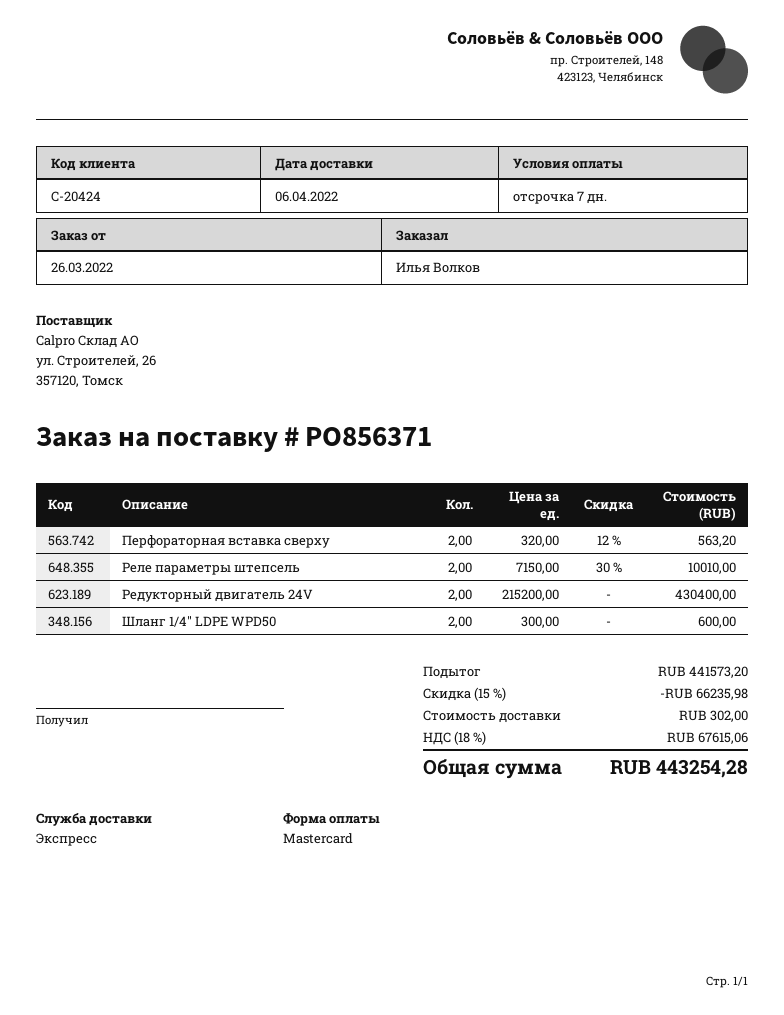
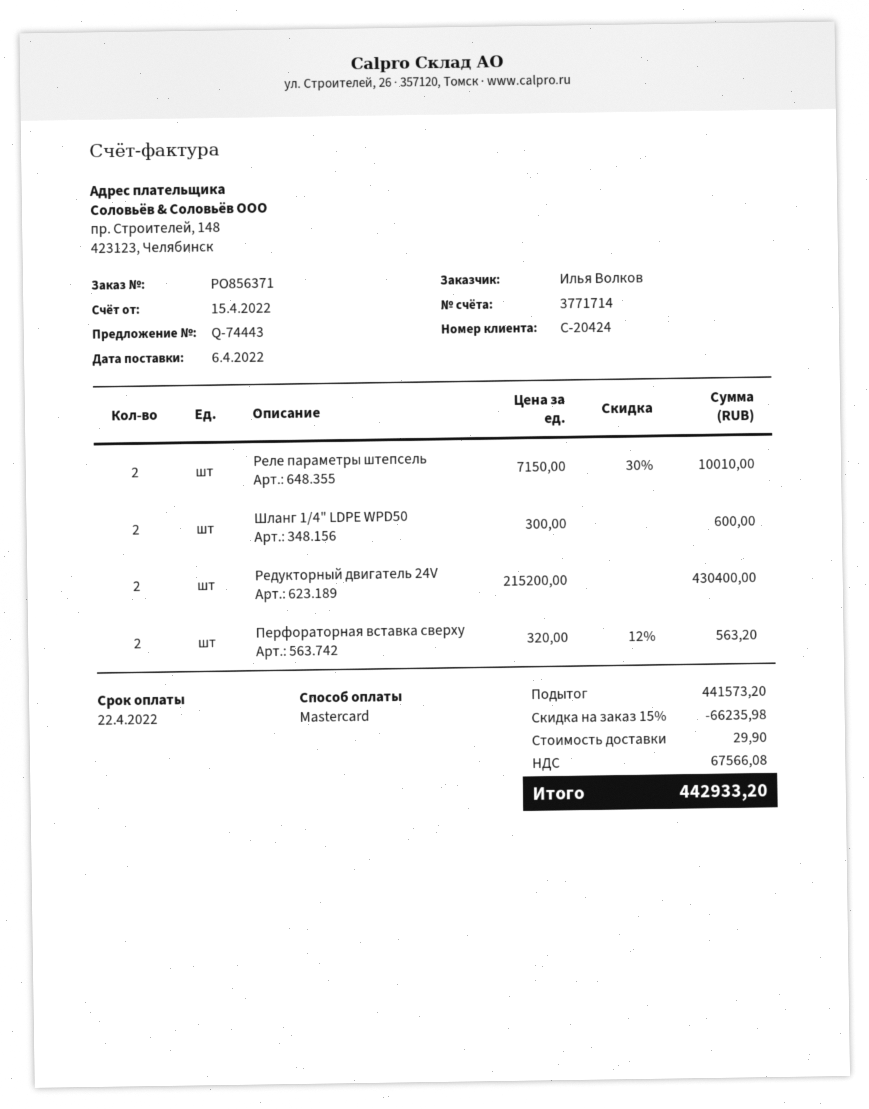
shipping: 302.00 -> 29.90
tax: 67615.06 -> 67566.08
total: 443254.28 -> 442933.20

